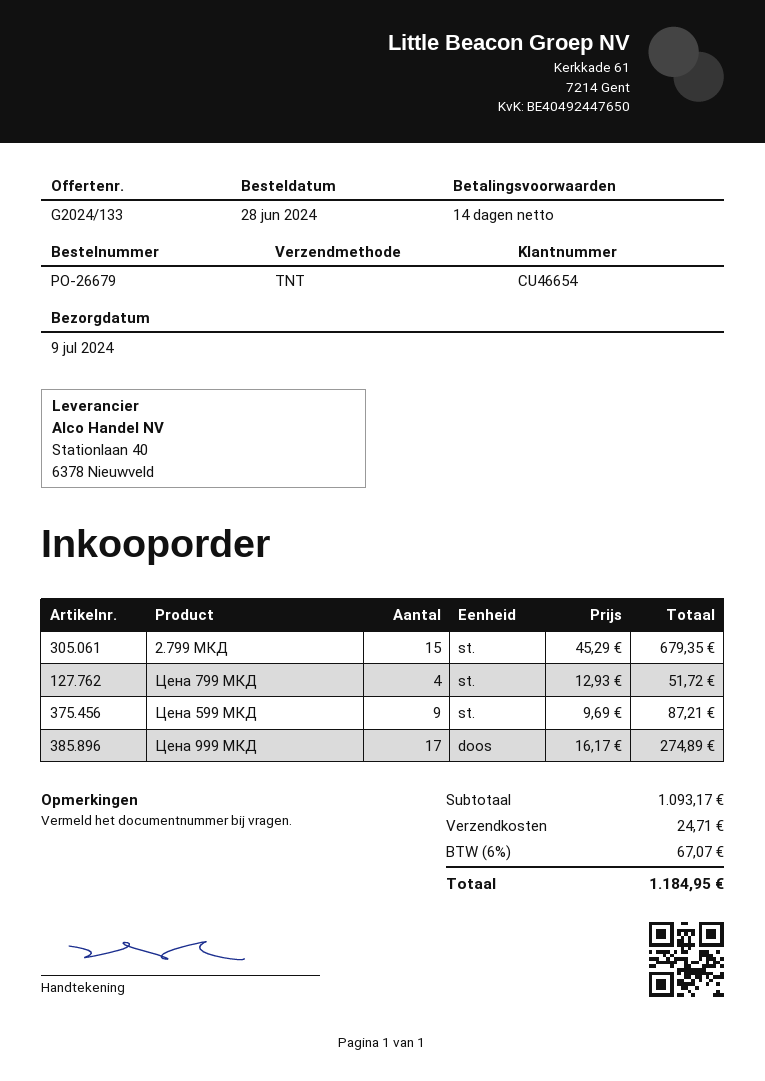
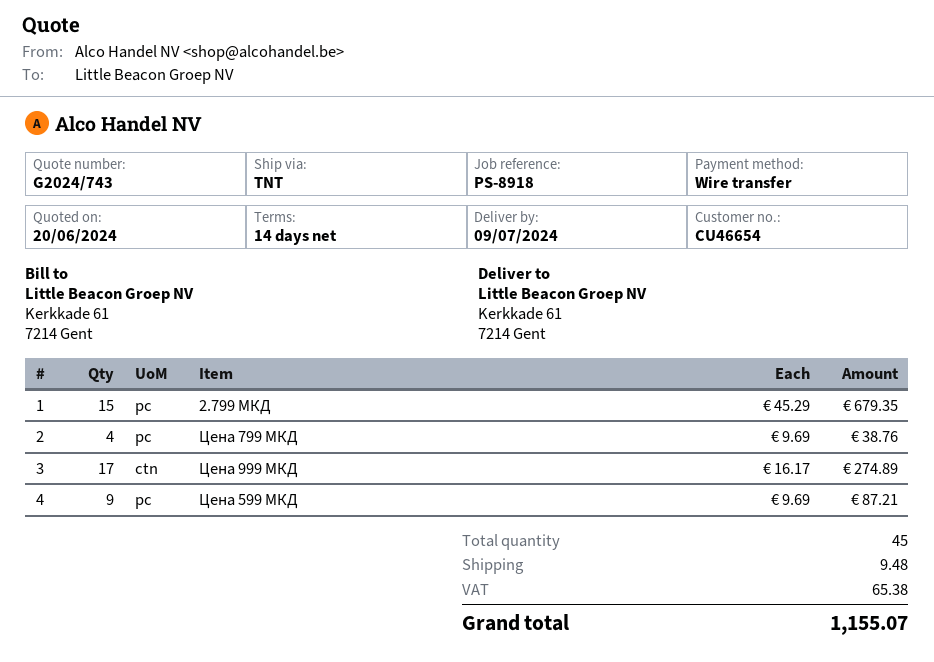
quote number: G2024/133 -> G2024/743
Цена 799 МКД: 4 x 12.93 = 51.72 -> 4 x 9.69 = 38.76
shipping: 24.71 -> 9.48
tax: 67.07 -> 65.38
total: 1184.95 -> 1155.07

